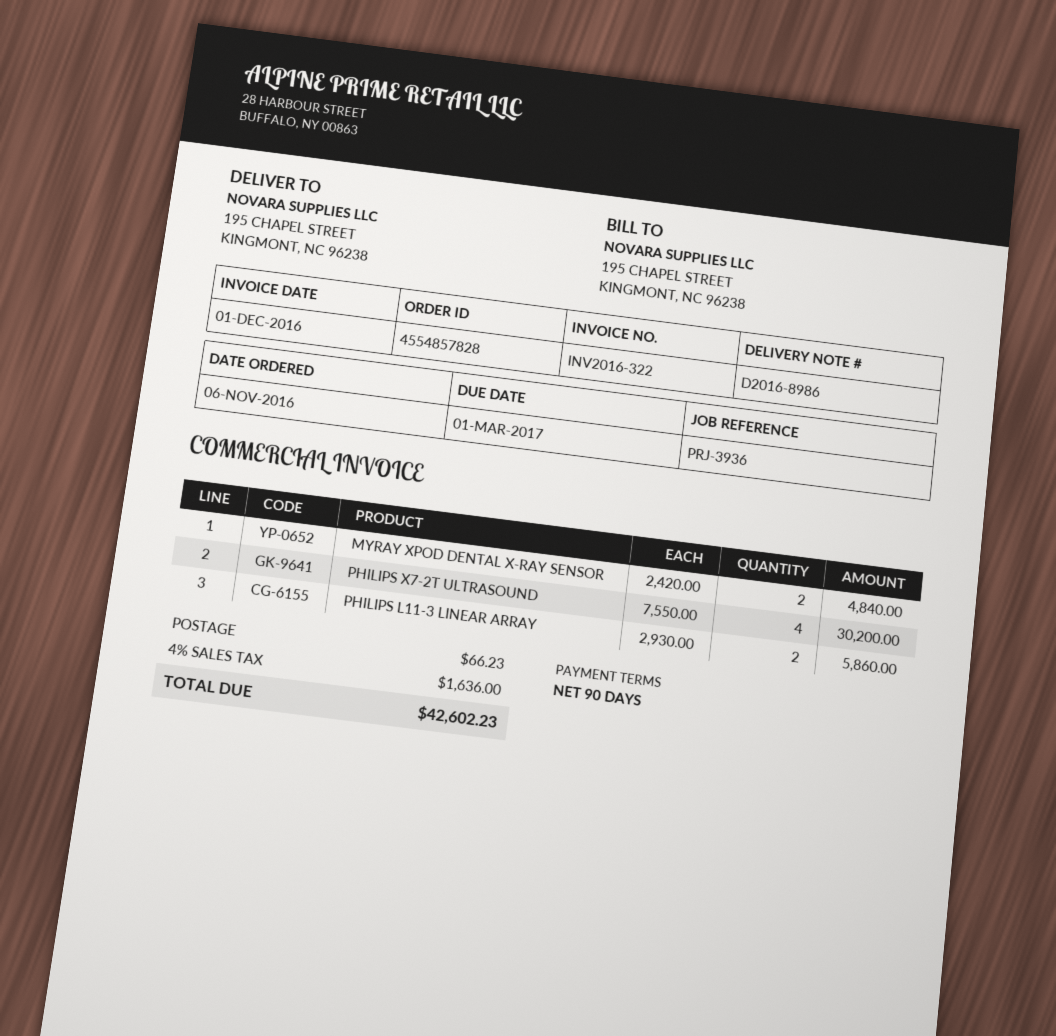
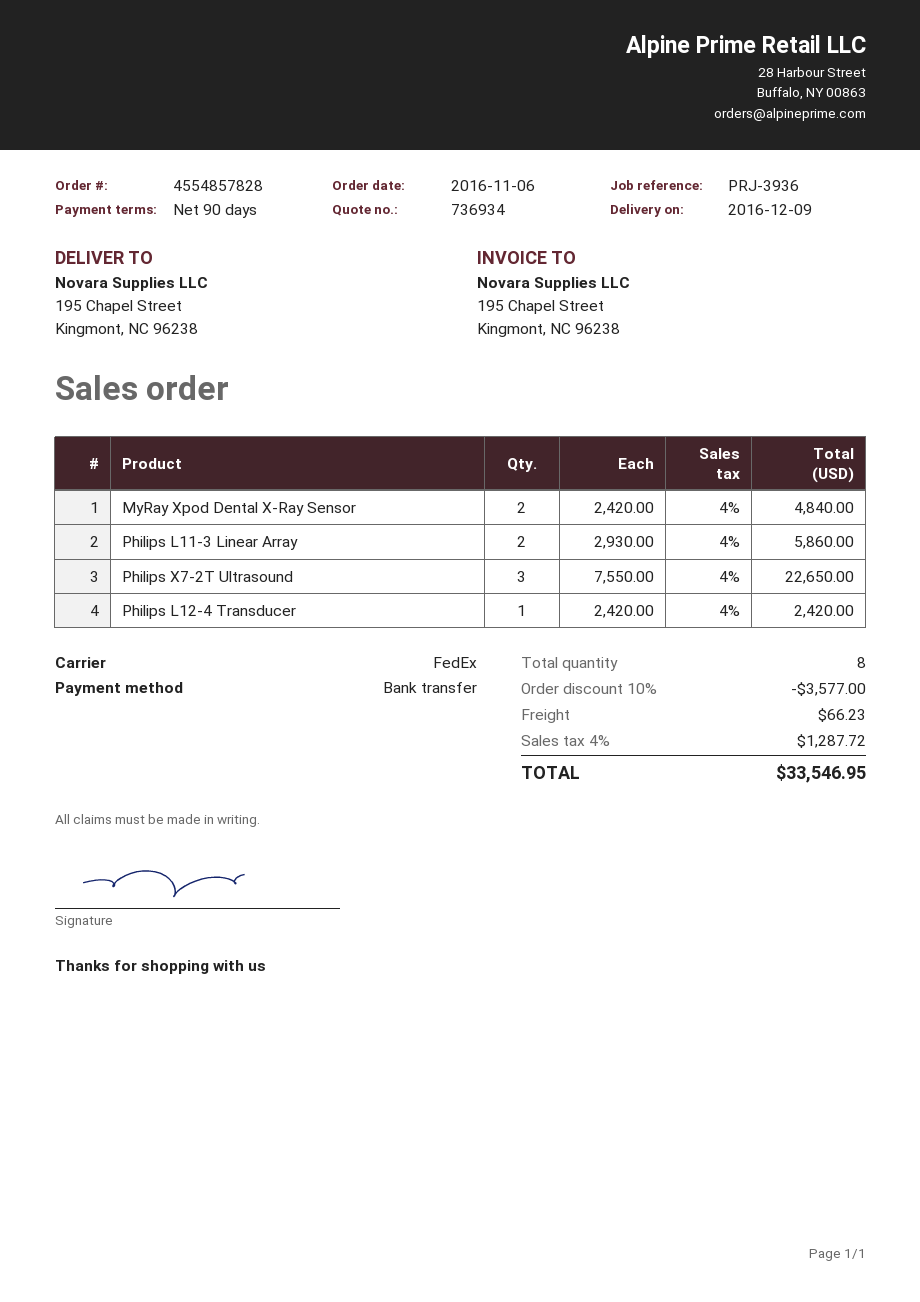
PHILIPS X7-2T ULTRASOUND: 4 x 7550.00 = 30200.00 -> 3 x 7550.00 = 22650.00
Philips L12-4 Transducer: none -> 1 x 2420.00 = 2420.00
discount: none -> 10% = 3577.00
tax: 4% = 1636.00 -> 4% = 1287.72
total: 42602.23 -> 33546.95

